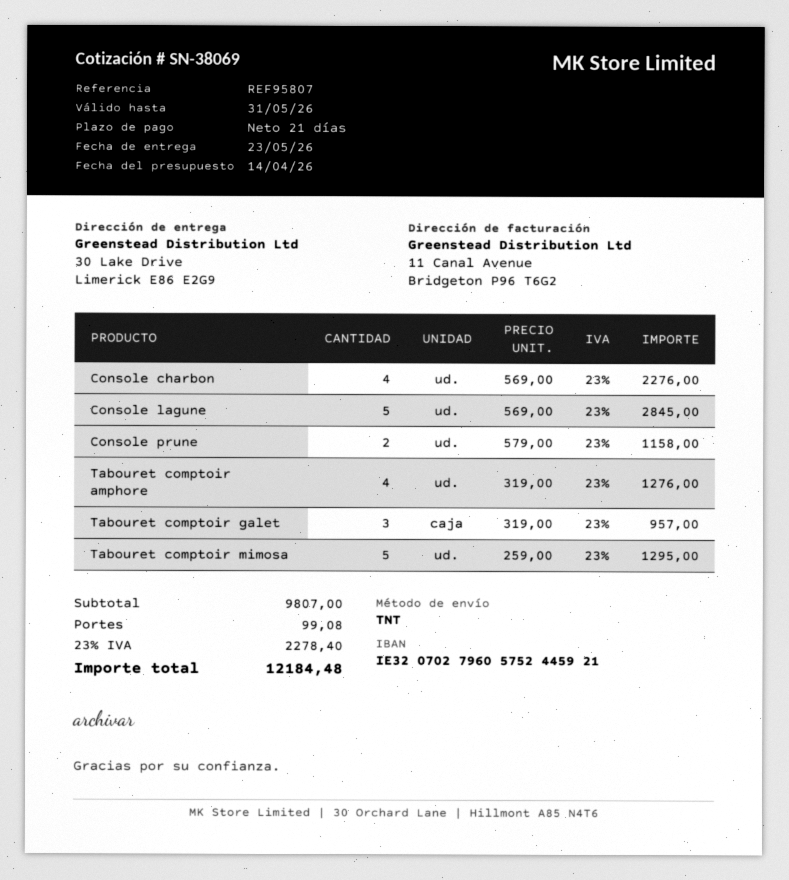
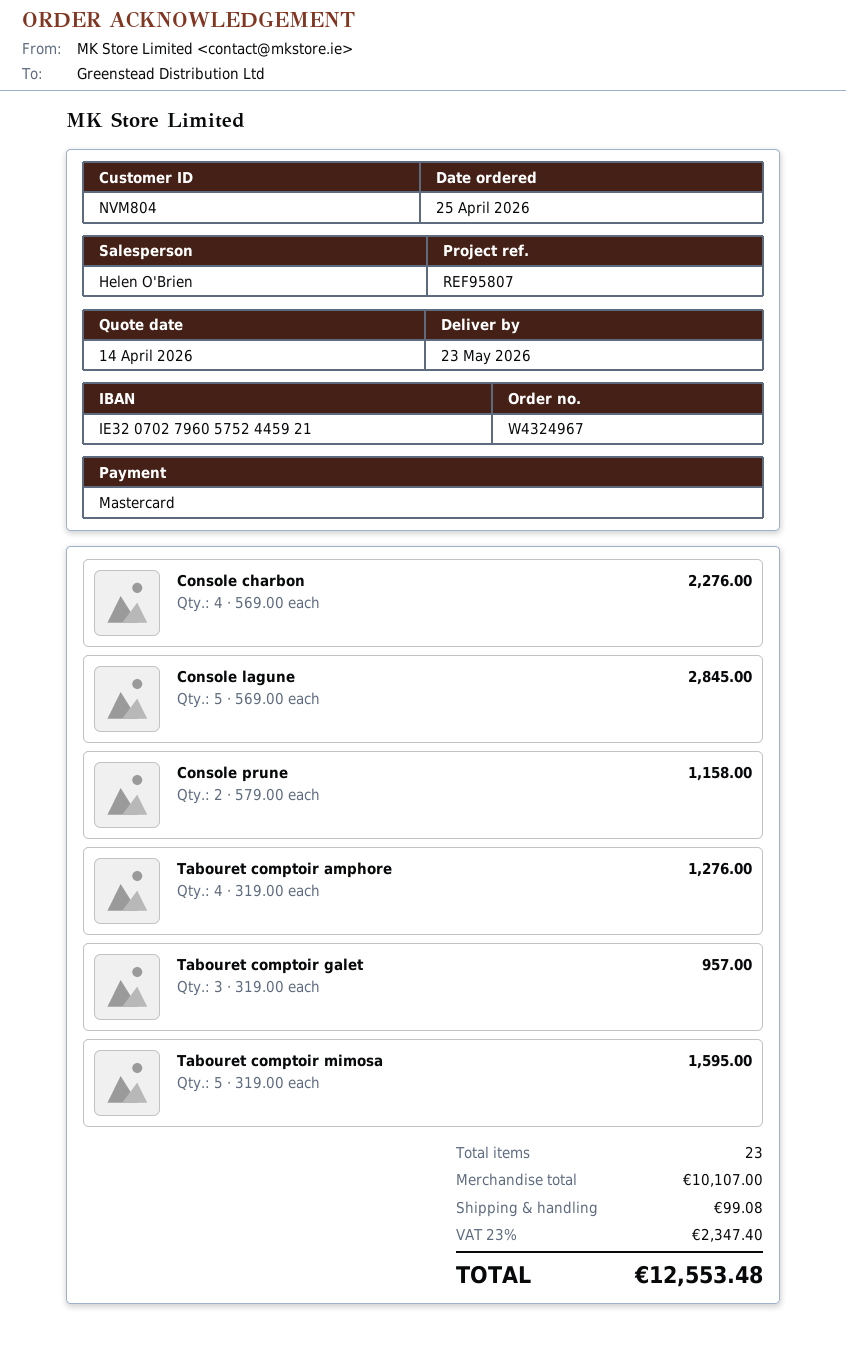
Tabouret comptoir mimosa: 5 x 259.00 = 1295.00 -> 5 x 319.00 = 1595.00
subtotal: 9807.00 -> 10107.00
tax: 23% = 2278.40 -> 23% = 2347.40
total: 12184.48 -> 12553.48

